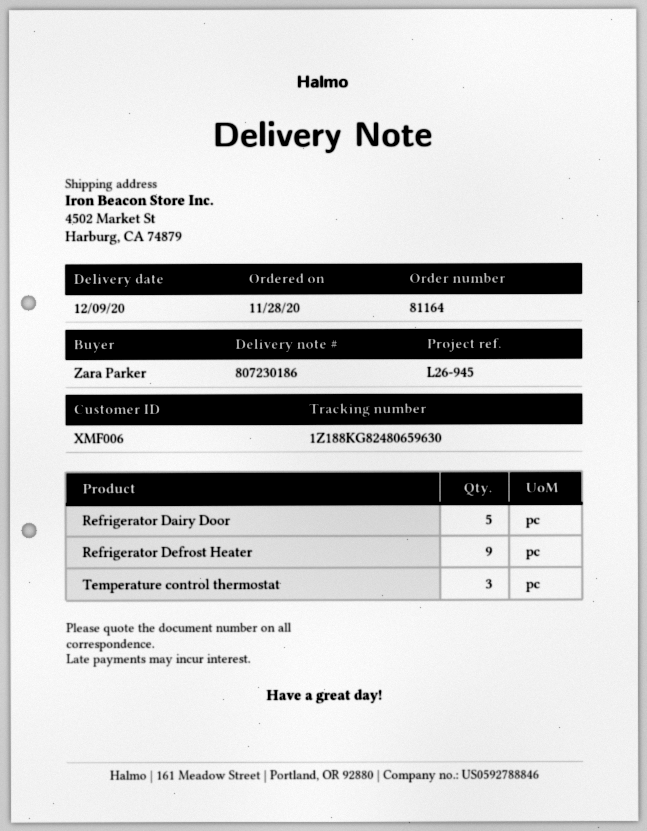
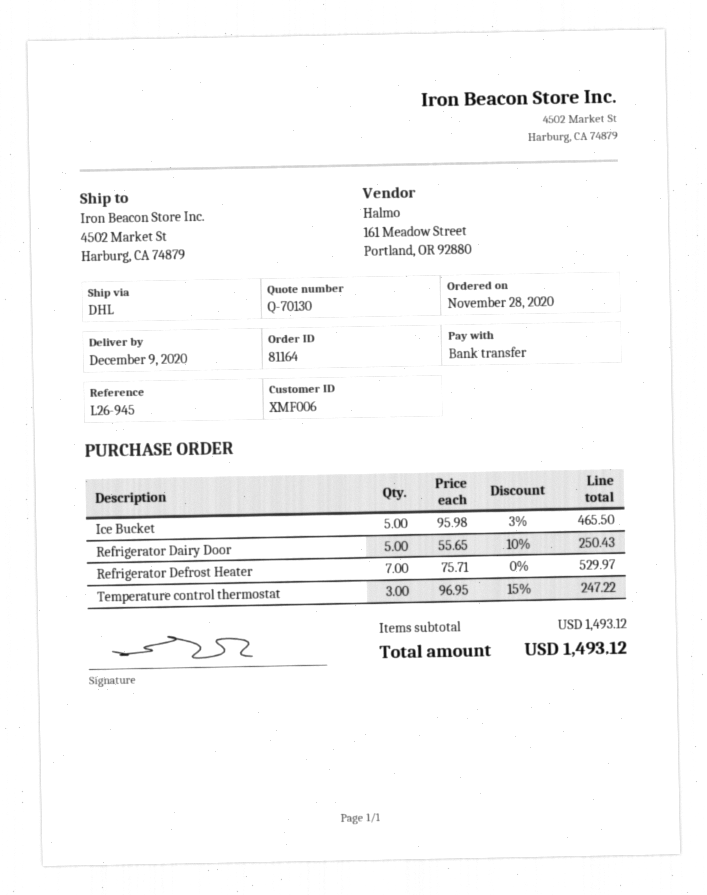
Refrigerator Defrost Heater: 9 -> 7
Ice Bucket: none -> 5

